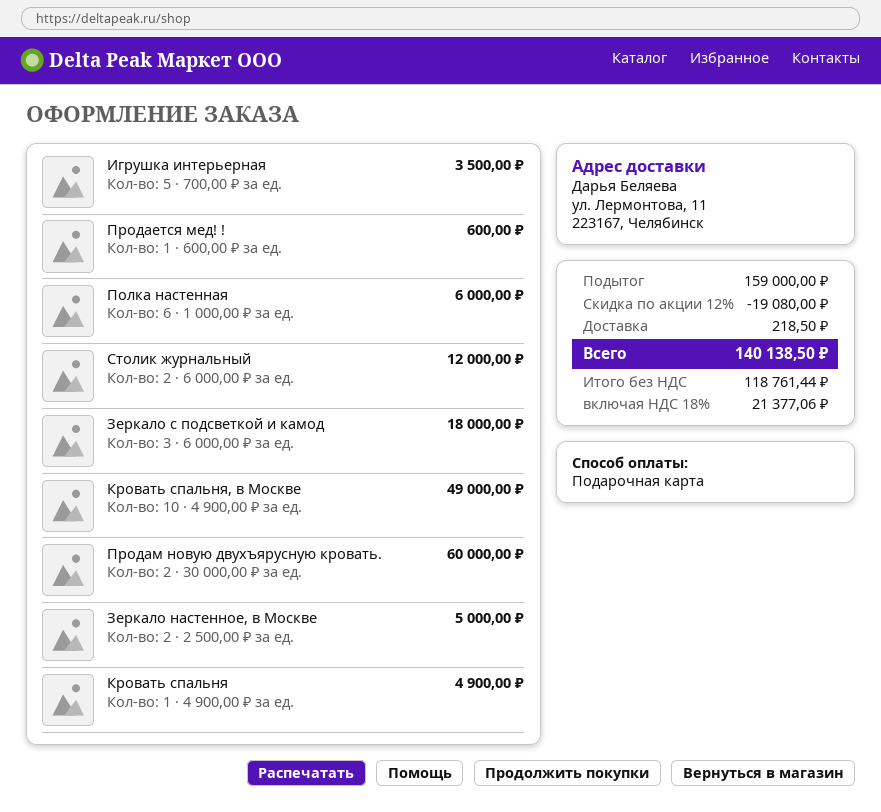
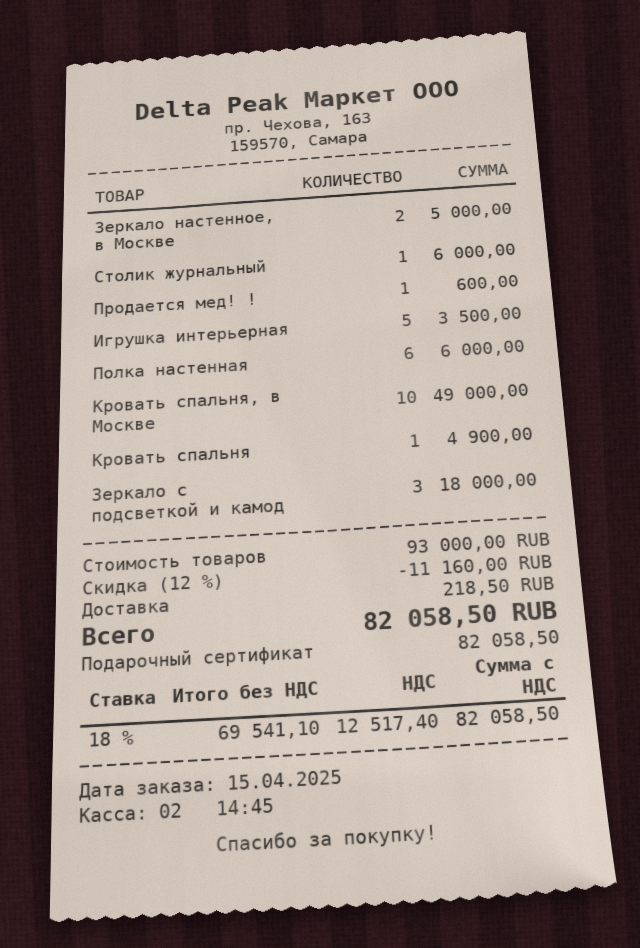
Столик журнальный: 2 for 12000.00 -> 1 for 6000.00
Продам новую двухъярусную кровать.: 2 for 60000.00 -> none
subtotal: 159000.00 -> 93000.00
discount: 12% = 19080.00 -> 12% = 11160.00
net: 118761.44 -> 69541.10
tax: 18% = 21377.06 -> 18% = 12517.40
total: 140138.50 -> 82058.50

